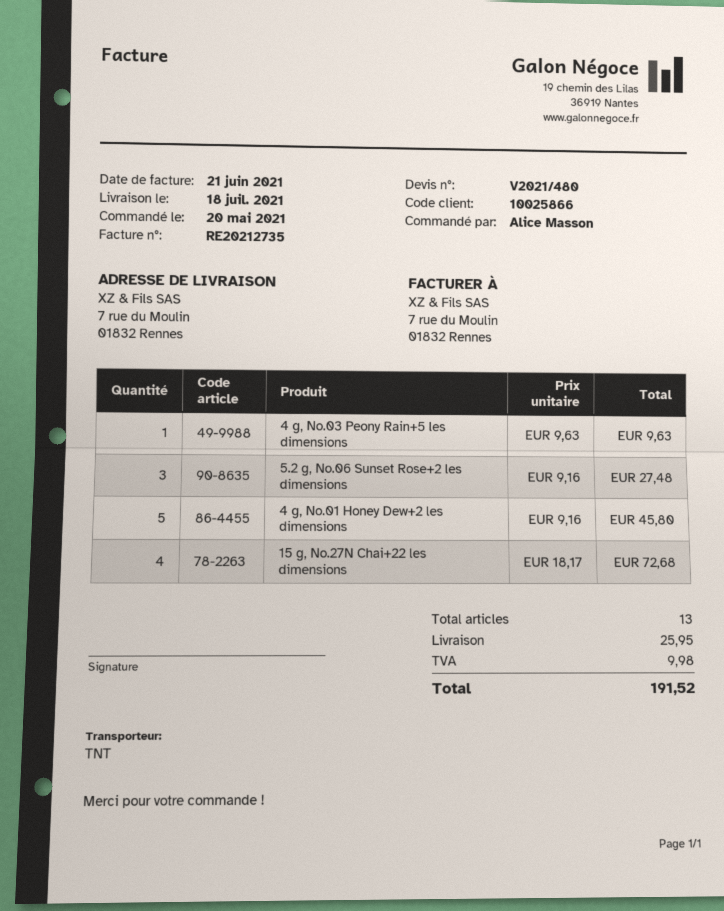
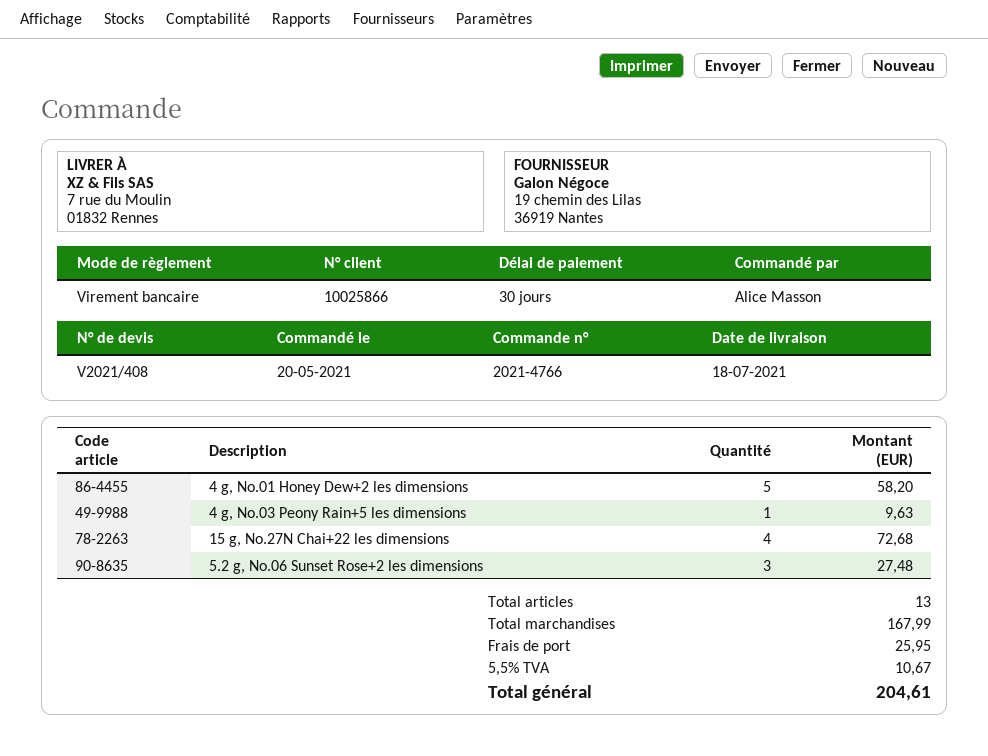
quote number: V2021/480 -> V2021/408
4 g, No.01 Honey Dew+2 les dimensions: 5 for 45.80 -> 5 for 58.20
tax: 9.98 -> 10.67
total: 191.52 -> 204.61

